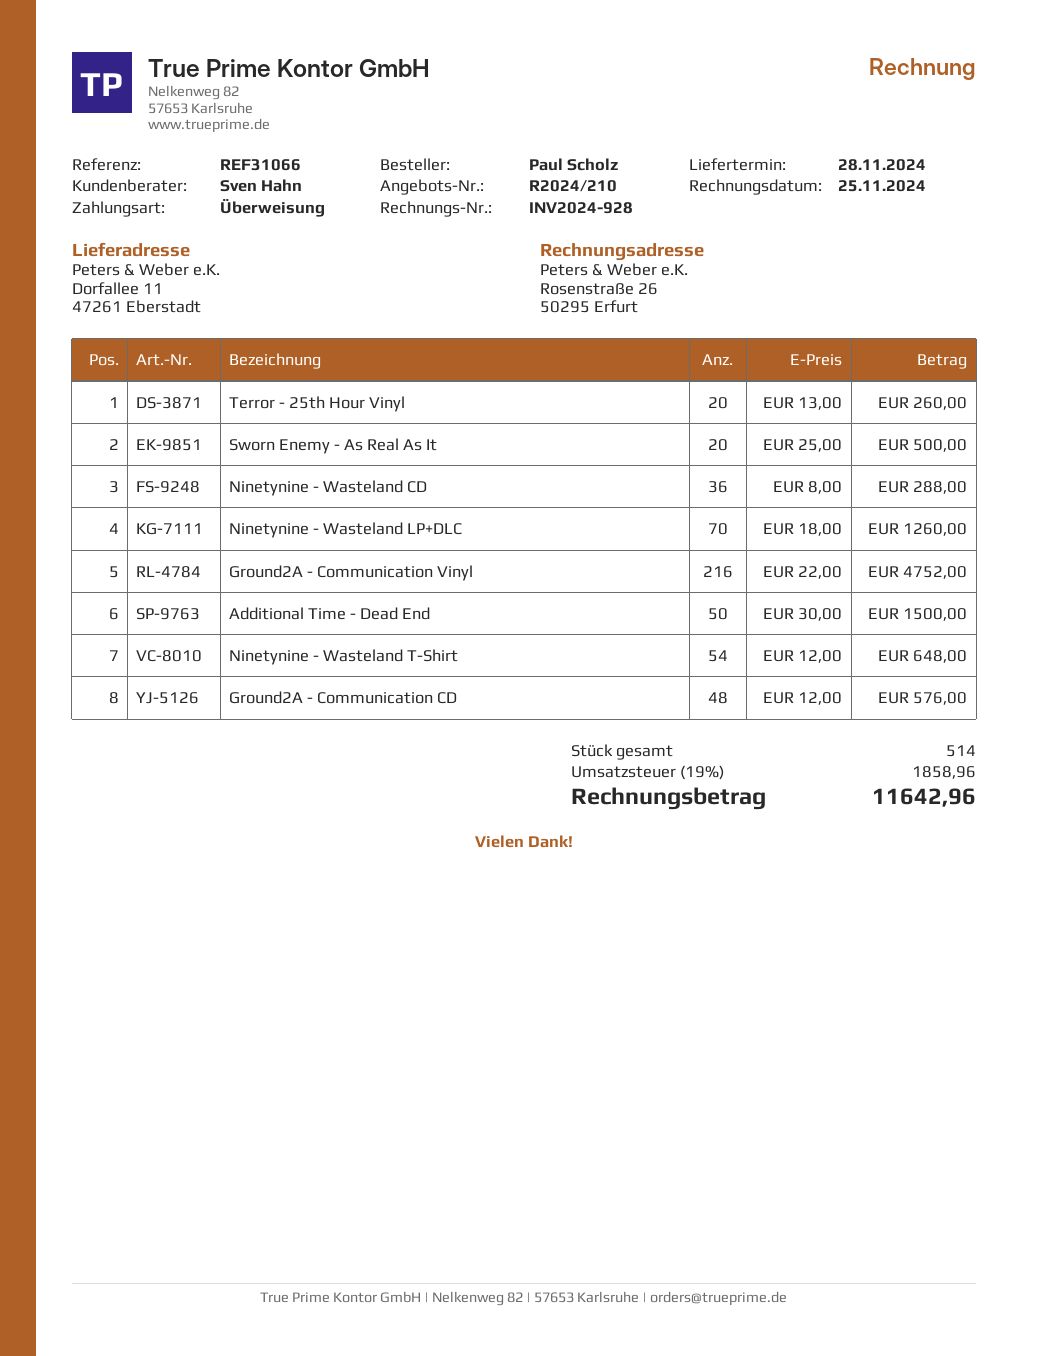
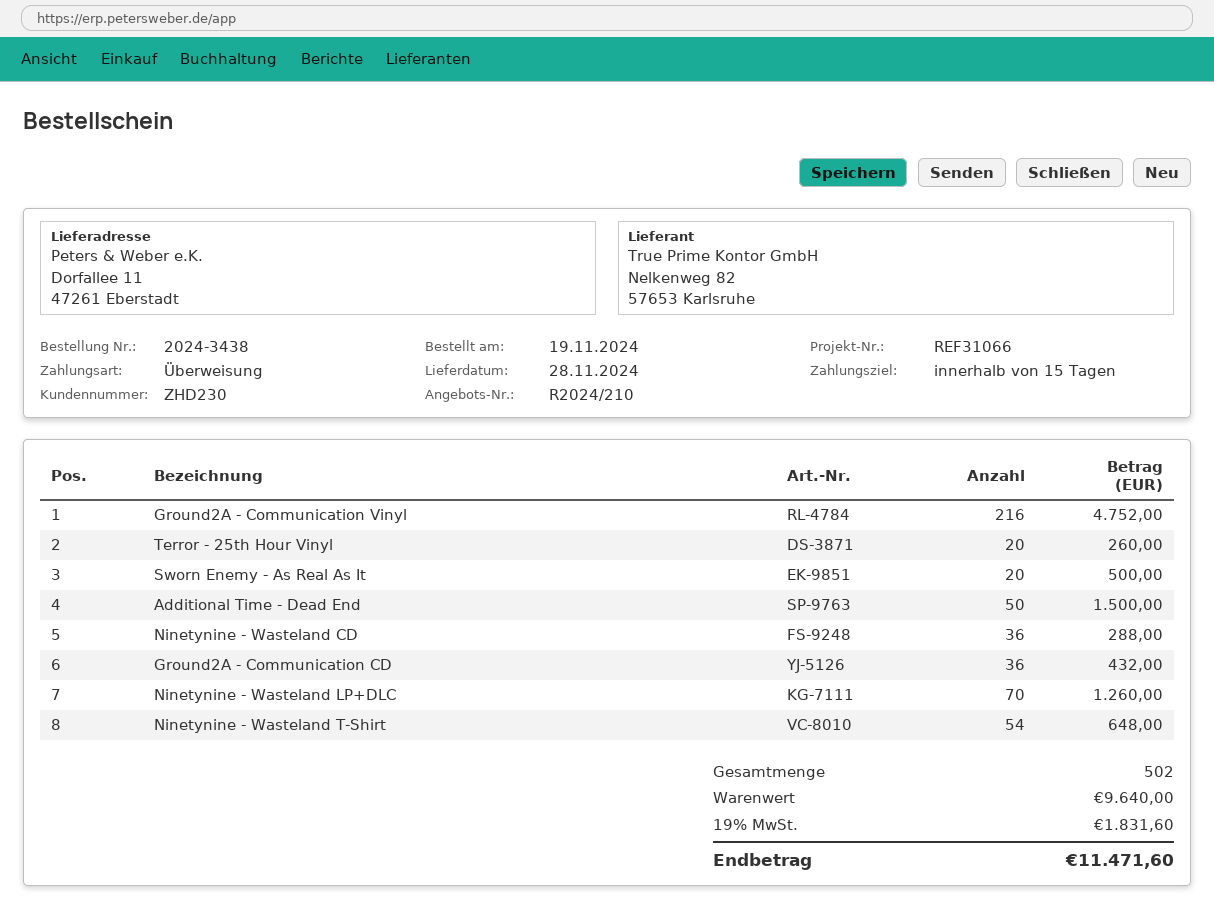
Ground2A - Communication CD: 48 for 576.00 -> 36 for 432.00
total quantity: 514 -> 502
tax: 19% = 1858.96 -> 19% = 1831.60
total: 11642.96 -> 11471.60

